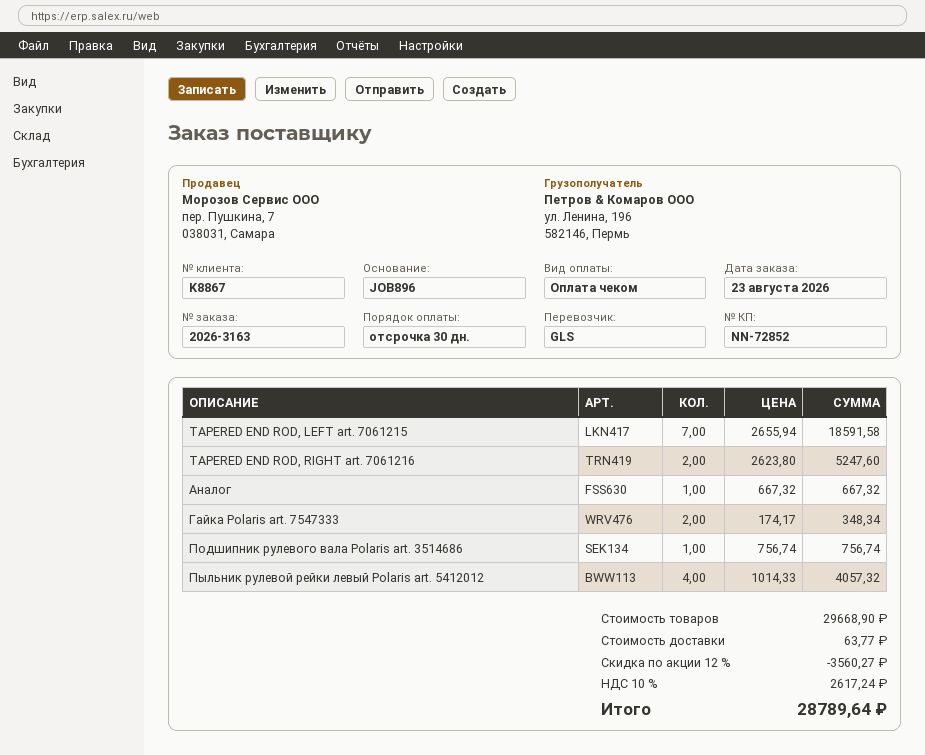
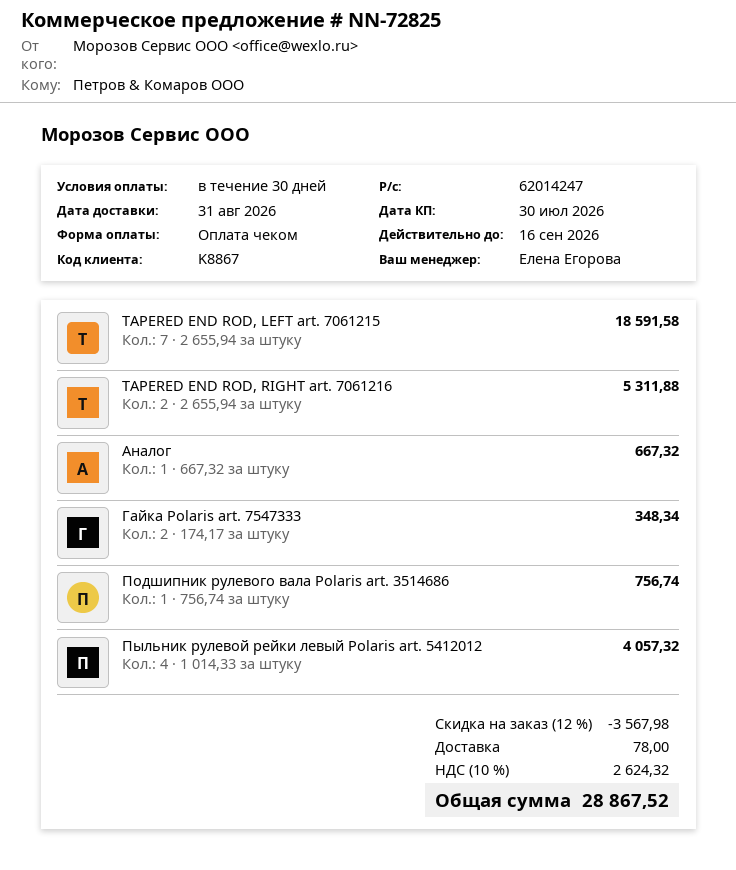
quote number: NN-72852 -> NN-72825
TAPERED END ROD, RIGHT art. 7061216: 2 x 2623.80 = 5247.60 -> 2 x 2655.94 = 5311.88
discount: 12% = 3560.27 -> 12% = 3567.98
shipping: 63.77 -> 78.00
tax: 10% = 2617.24 -> 10% = 2624.32
total: 28789.64 -> 28867.52

